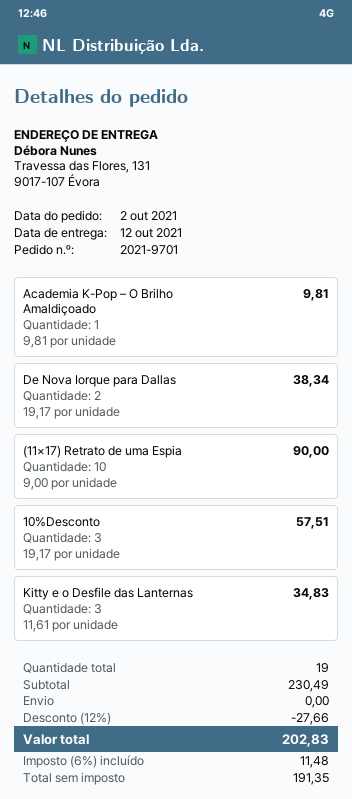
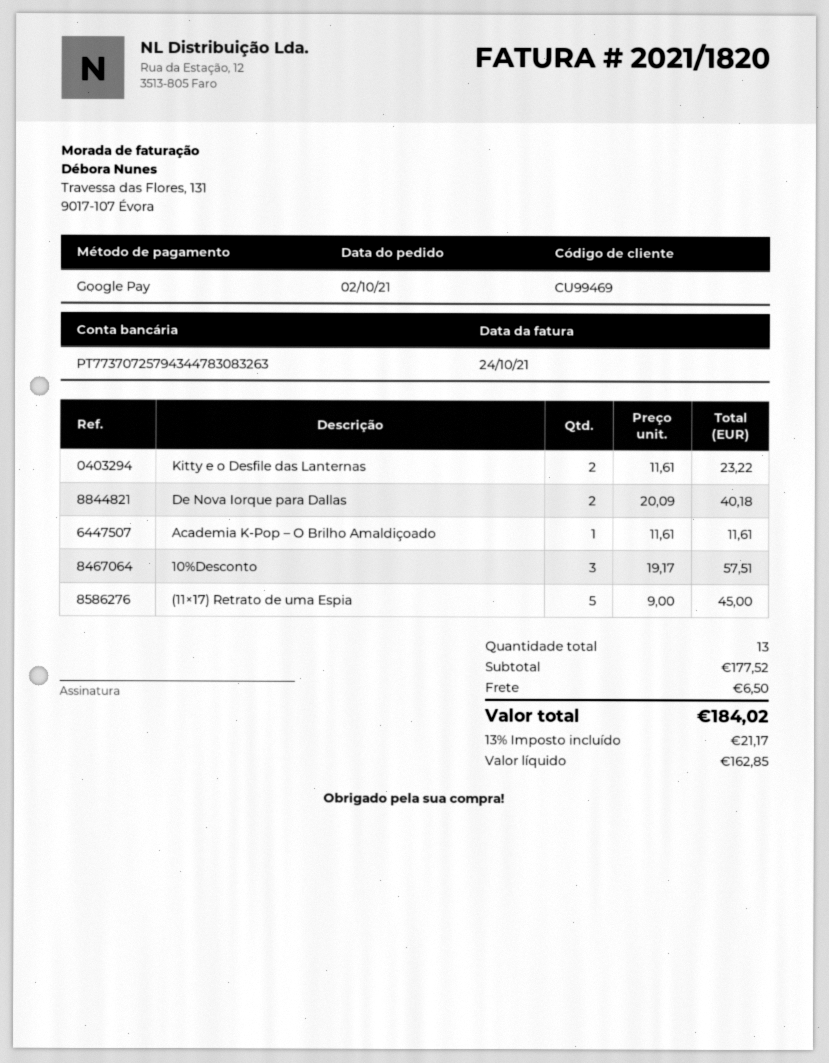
Academia K-Pop – O Brilho Amaldiçoado: 1 x 9.81 = 9.81 -> 1 x 11.61 = 11.61
De Nova Iorque para Dallas: 2 x 19.17 = 38.34 -> 2 x 20.09 = 40.18
(11×17) Retrato de uma Espia: 10 x 9.00 = 90.00 -> 5 x 9.00 = 45.00
Kitty e o Desfile das Lanternas: 3 x 11.61 = 34.83 -> 2 x 11.61 = 23.22
total quantity: 19 -> 13
subtotal: 230.49 -> 177.52
discount: 12% = 27.66 -> none
shipping: 0.00 -> 6.50
net: 191.35 -> 162.85
tax: 6% = 11.48 -> 13% = 21.17
total: 202.83 -> 184.02

